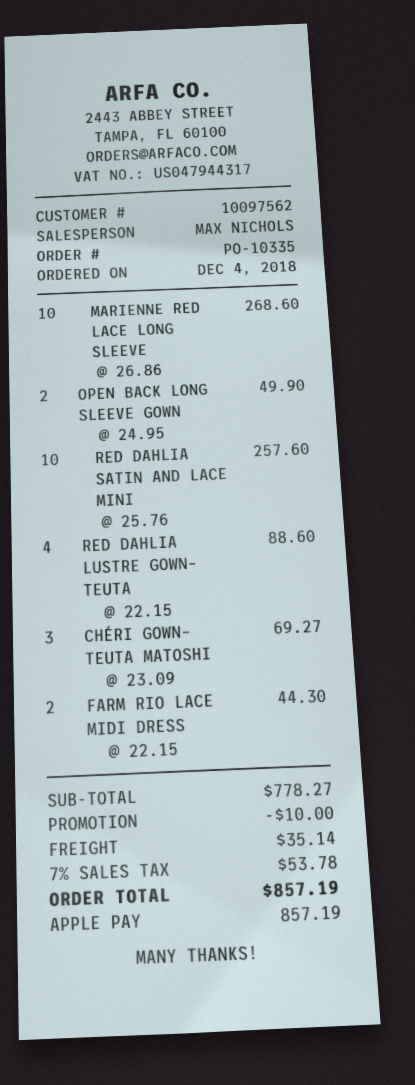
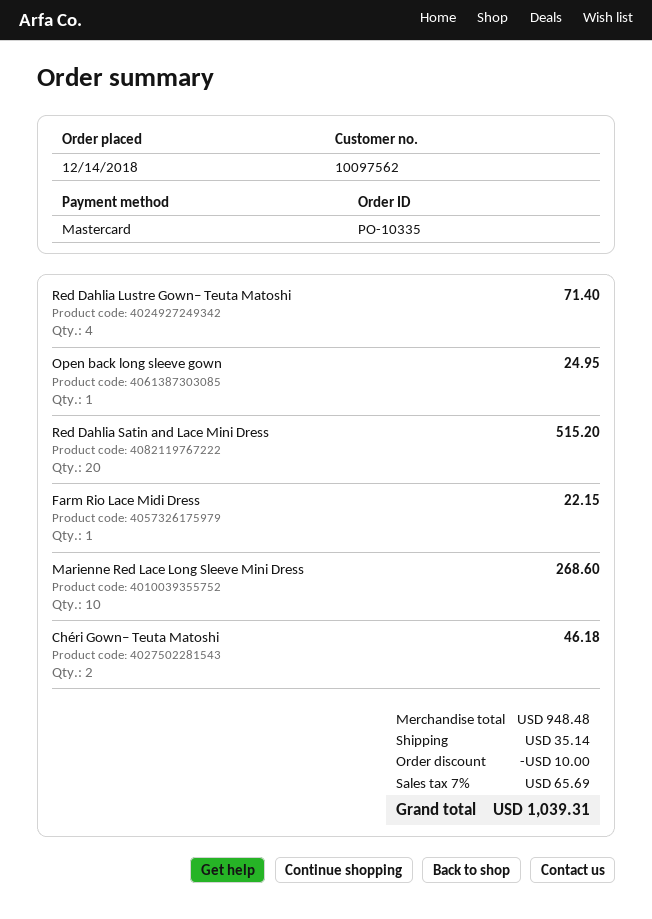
order date: 2018-12-04 -> 2018-12-14
payment method: Apple Pay -> Mastercard
OPEN BACK LONG SLEEVE GOWN: 2 for 49.90 -> 1 for 24.95
RED DAHLIA SATIN AND LACE MINI: 10 for 257.60 -> 20 for 515.20
RED DAHLIA LUSTRE GOWN– TEUTA: 4 for 88.60 -> 4 for 71.40
CHÉRI GOWN– TEUTA MATOSHI: 3 for 69.27 -> 2 for 46.18
FARM RIO LACE MIDI DRESS: 2 for 44.30 -> 1 for 22.15
subtotal: 778.27 -> 948.48
tax: 7% = 53.78 -> 7% = 65.69
total: 857.19 -> 1039.31

